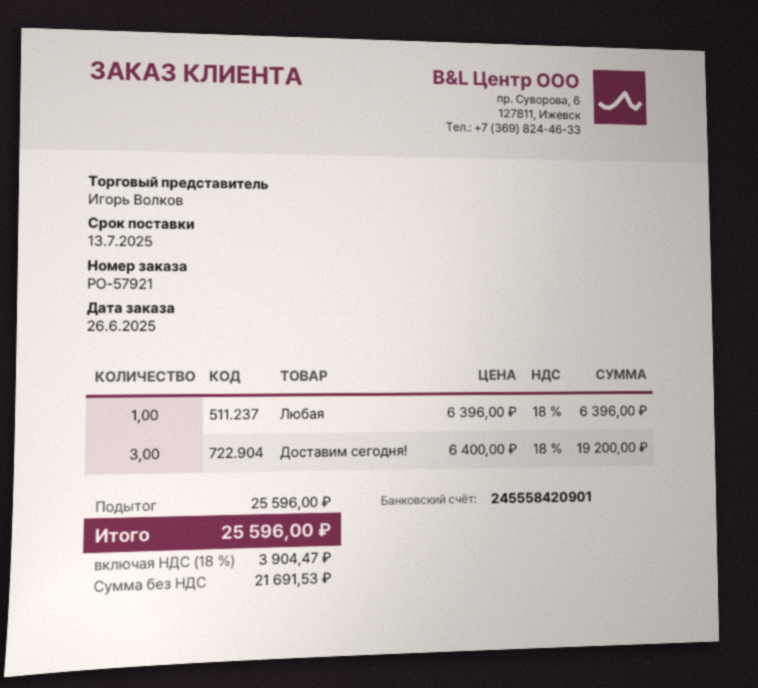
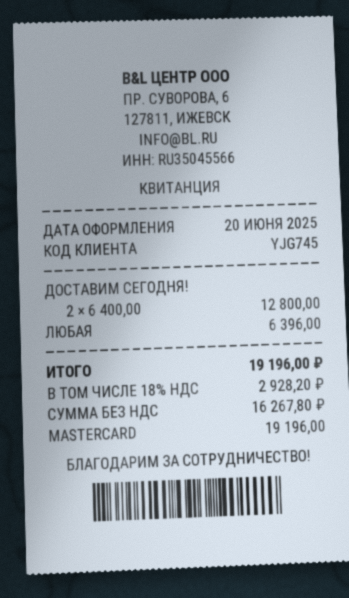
order date: 2025-06-26 -> 2025-06-20
Доставим сегодня!: 3 x 6400.00 = 19200.00 -> 2 x 6400.00 = 12800.00
net: 21691.53 -> 16267.80
tax: 18% = 3904.47 -> 18% = 2928.20
total: 25596.00 -> 19196.00

